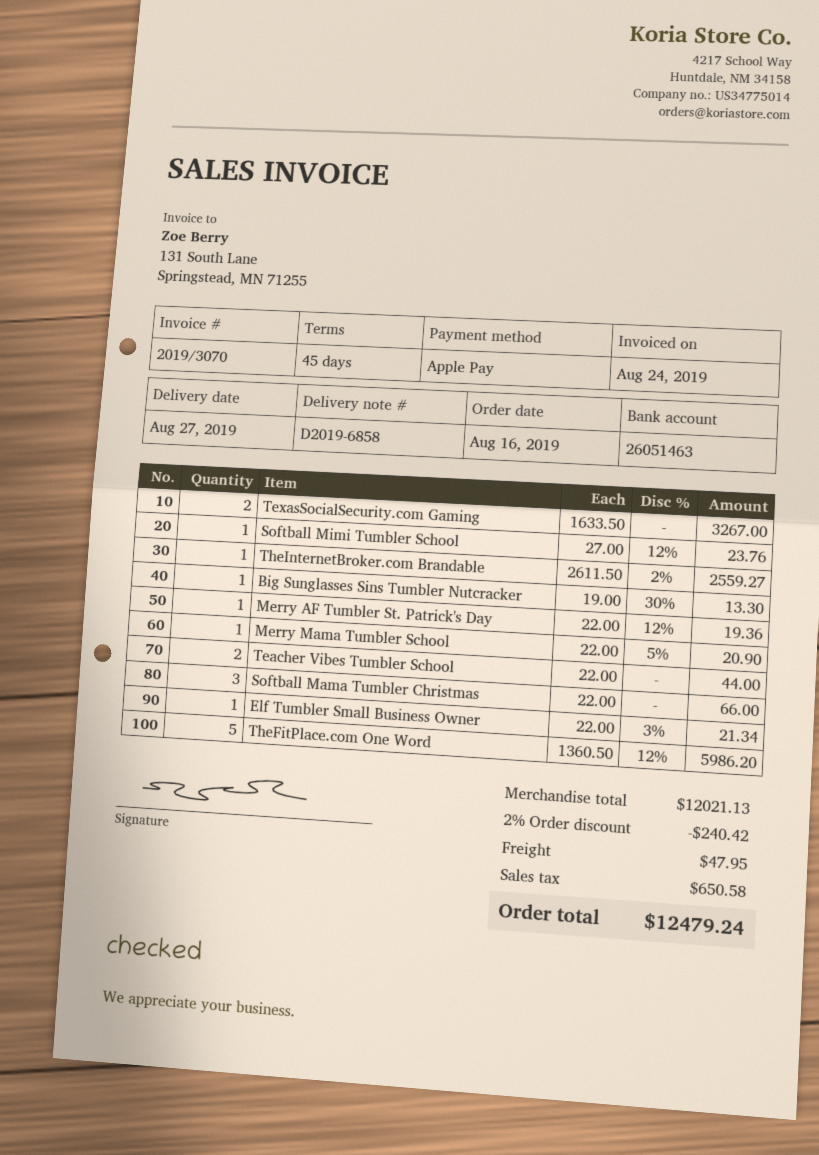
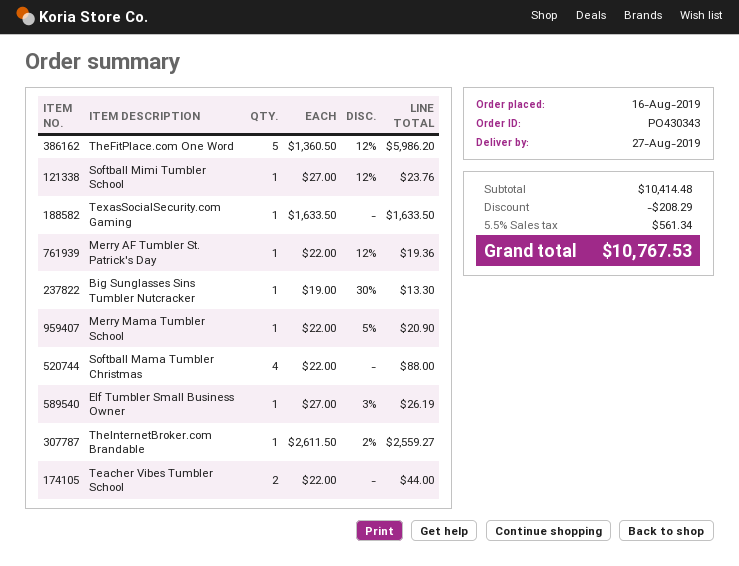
TexasSocialSecurity.com Gaming: 2 x 1633.50 = 3267.00 -> 1 x 1633.50 = 1633.50
Softball Mama Tumbler Christmas: 3 x 22.00 = 66.00 -> 4 x 22.00 = 88.00
Elf Tumbler Small Business Owner: 1 x 22.00 - 3% = 21.34 -> 1 x 27.00 - 3% = 26.19
subtotal: 12021.13 -> 10414.48
discount: 240.42 -> 208.29
shipping: 47.95 -> none
tax: 650.58 -> 561.34
total: 12479.24 -> 10767.53

